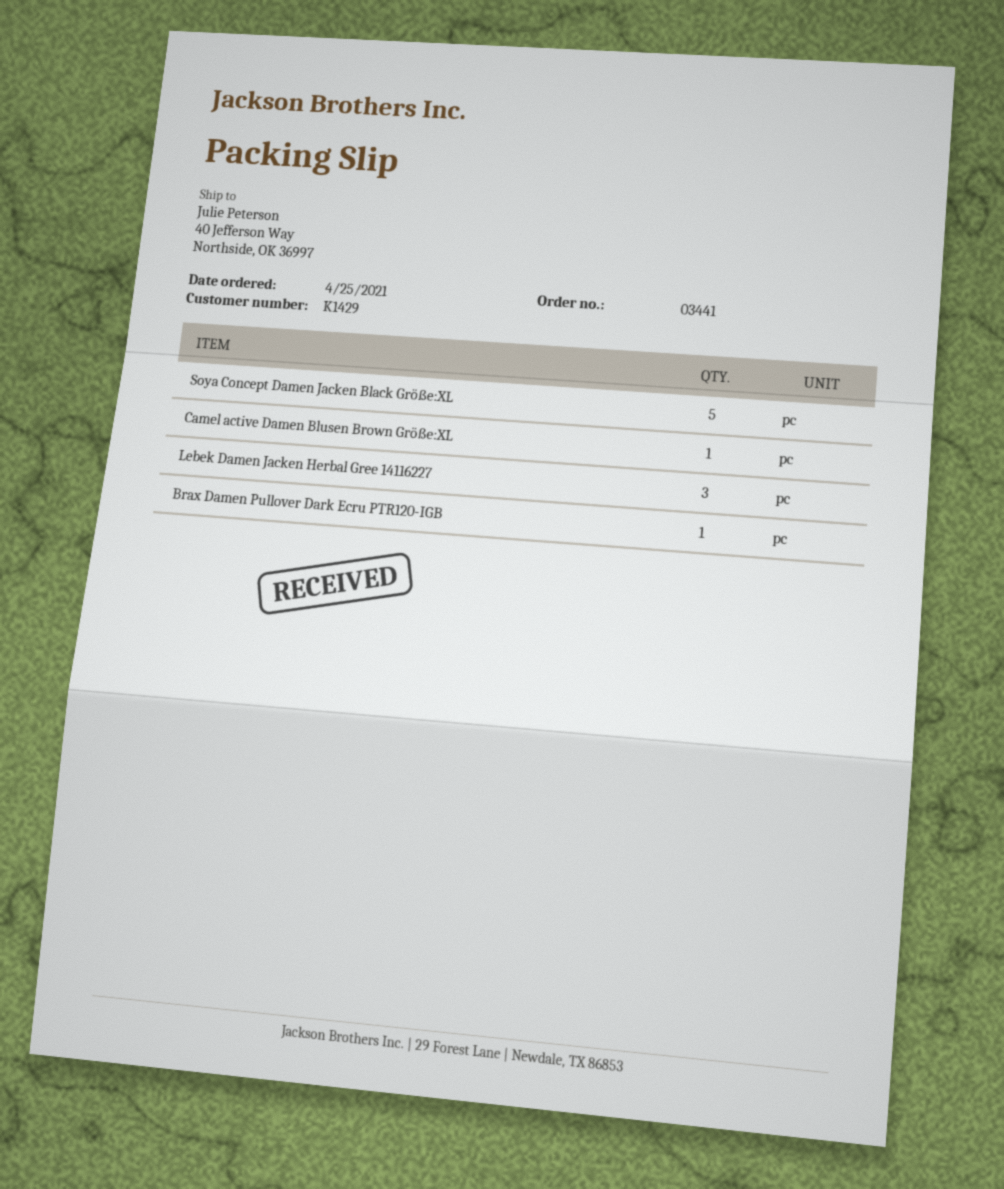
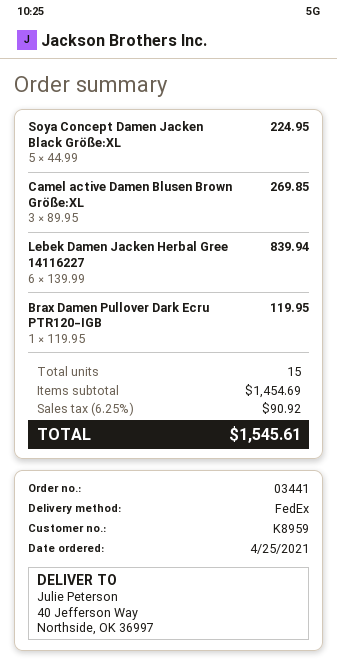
customer number: K1429 -> K8959
Camel active Damen Blusen Brown Größe:XL: 1 -> 3
Lebek Damen Jacken Herbal Gree 14116227: 3 -> 6

